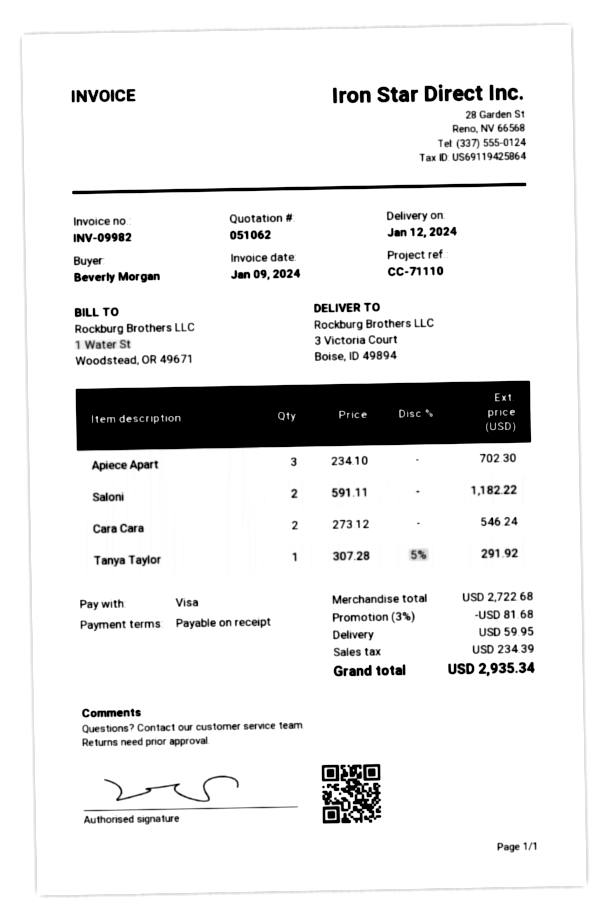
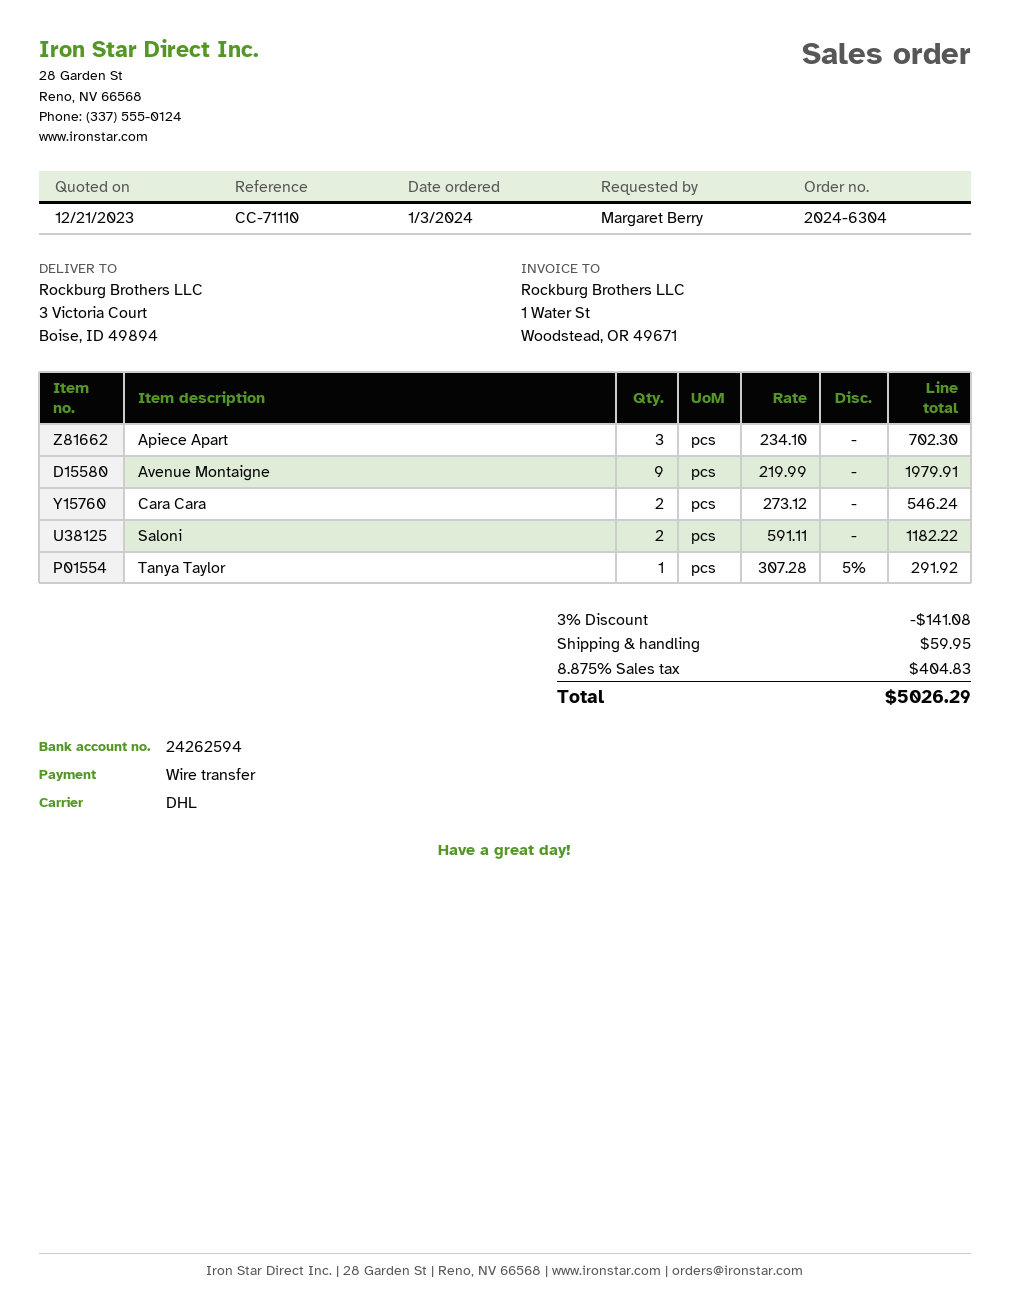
ordered by: Beverly Morgan -> Margaret Berry
payment method: Visa -> bank transfer
Avenue Montaigne: none -> 9 x 219.99 = 1979.91
discount: 3% = 81.68 -> 3% = 141.08
tax: 234.39 -> 404.83
total: 2935.34 -> 5026.29

